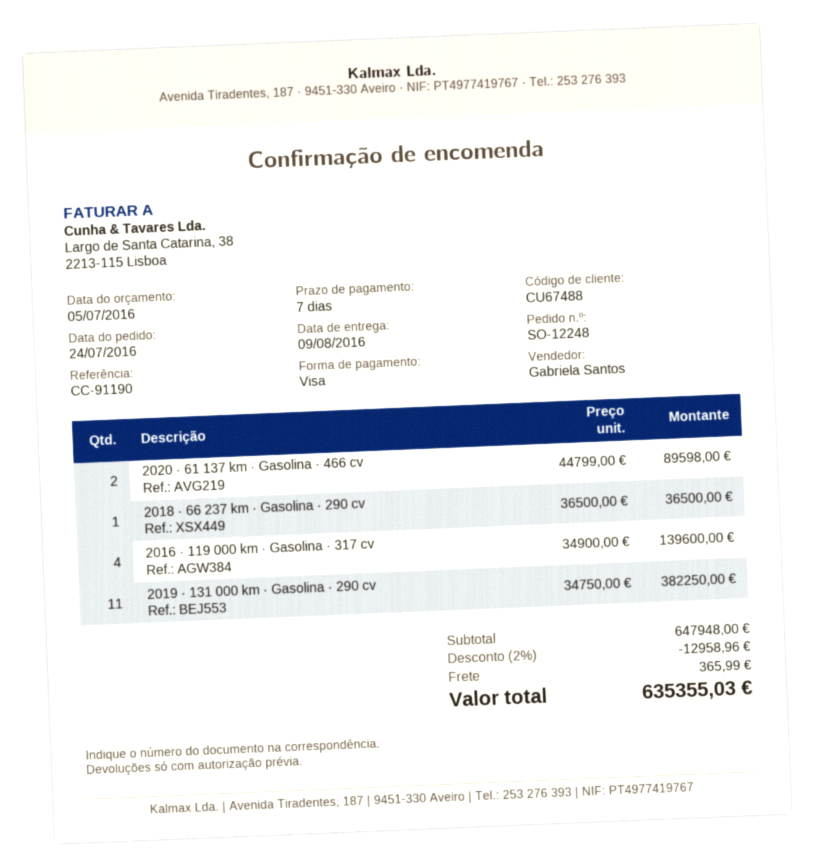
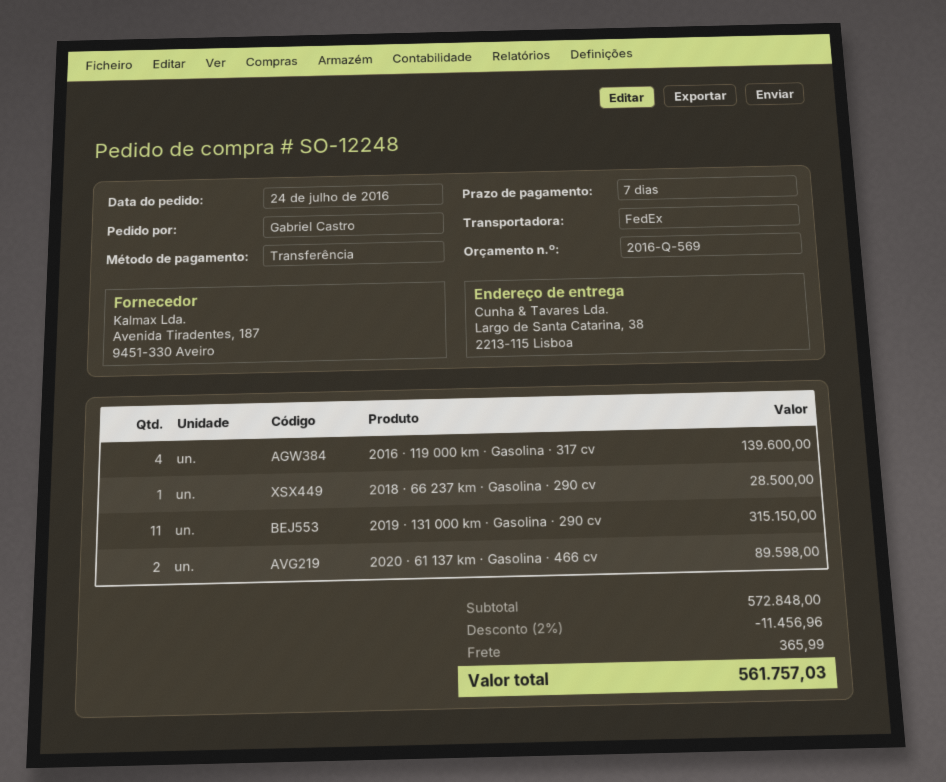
payment method: Visa -> bank transfer
2018 · 66 237 km · Gasolina · 290 cv: 1 for 36500.00 -> 1 for 28500.00
2019 · 131 000 km · Gasolina · 290 cv: 11 for 382250.00 -> 11 for 315150.00
subtotal: 647948.00 -> 572848.00
discount: 2% = 12958.96 -> 2% = 11456.96
total: 635355.03 -> 561757.03

